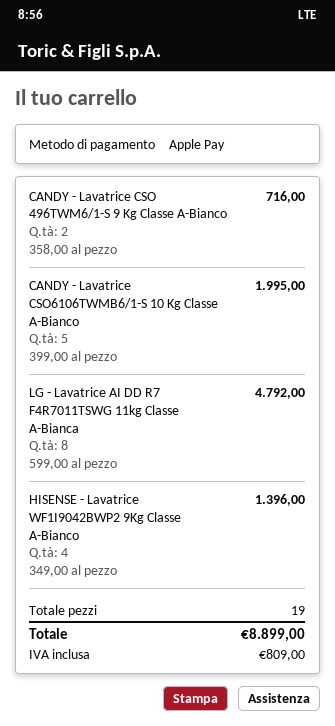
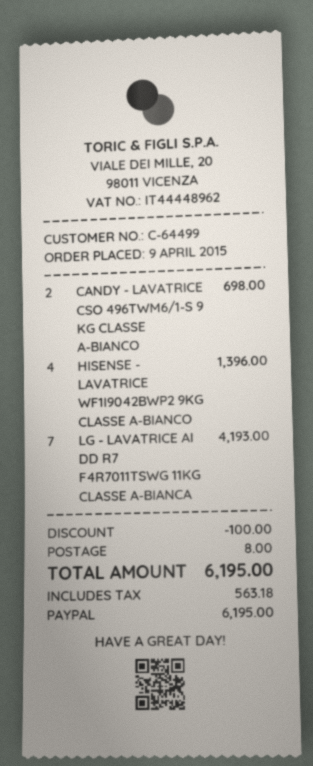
payment method: Apple Pay -> PayPal
CANDY - Lavatrice CSO 496TWM6/1-S 9 Kg Classe A-Bianco: 2 for 716.00 -> 2 for 698.00
CANDY - Lavatrice CSO6106TWMB6/1-S 10 Kg Classe A-Bianco: 5 for 1995.00 -> none
LG - Lavatrice AI DD R7 F4R7011TSWG 11kg Classe A-Bianca: 8 for 4792.00 -> 7 for 4193.00
discount: none -> 100.00
shipping: none -> 8.00
tax: 809.00 -> 563.18
total: 8899.00 -> 6195.00

